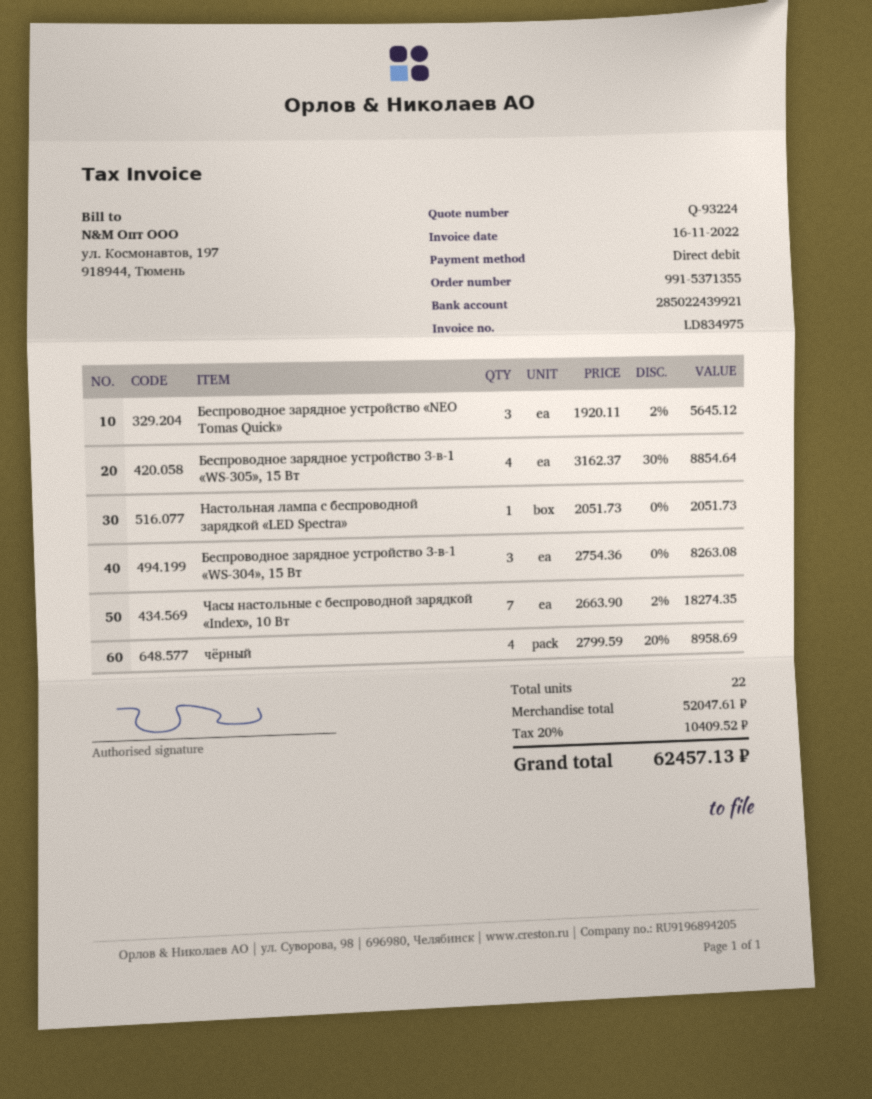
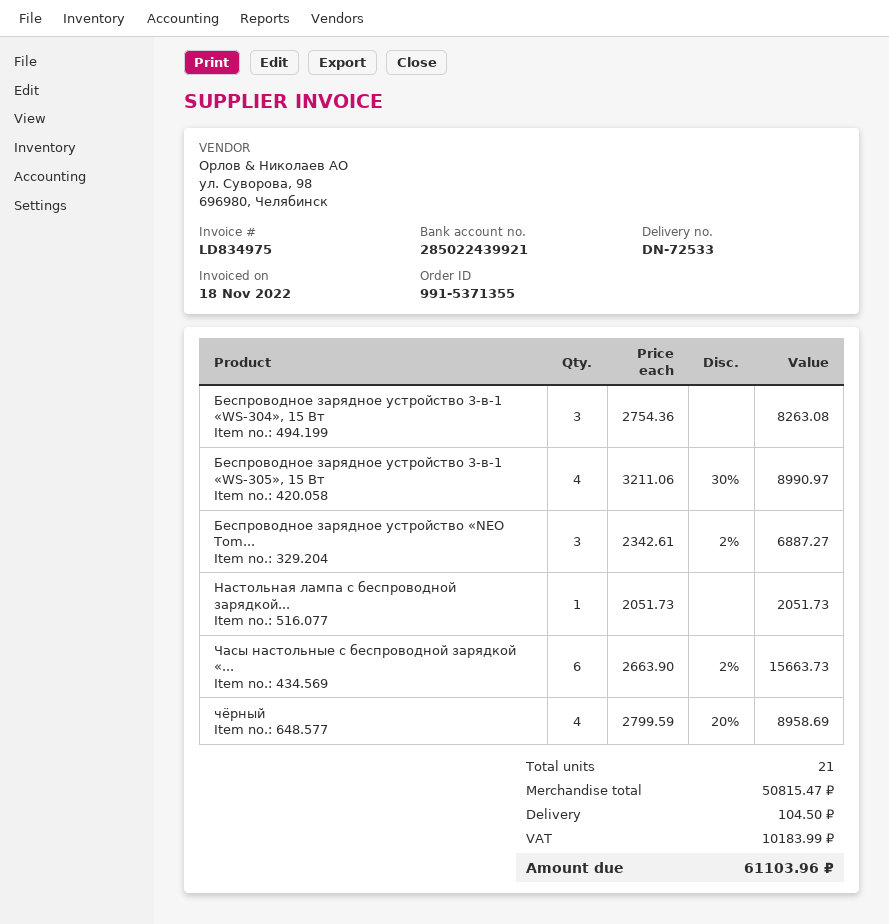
invoice date: 2022-11-16 -> 2022-11-18
Беспроводное зарядное устройство «NEO Tomas Quick»: 3 x 1920.11 - 2% = 5645.12 -> 3 x 2342.61 - 2% = 6887.27
Беспроводное зарядное устройство 3-в-1 «WS-305», 15 Вт: 4 x 3162.37 - 30% = 8854.64 -> 4 x 3211.06 - 30% = 8990.97
Часы настольные с беспроводной зарядкой «Index», 10 Вт: 7 x 2663.90 - 2% = 18274.35 -> 6 x 2663.90 - 2% = 15663.73
total quantity: 22 -> 21
subtotal: 52047.61 -> 50815.47
shipping: none -> 104.50
tax: 10409.52 -> 10183.99
total: 62457.13 -> 61103.96

